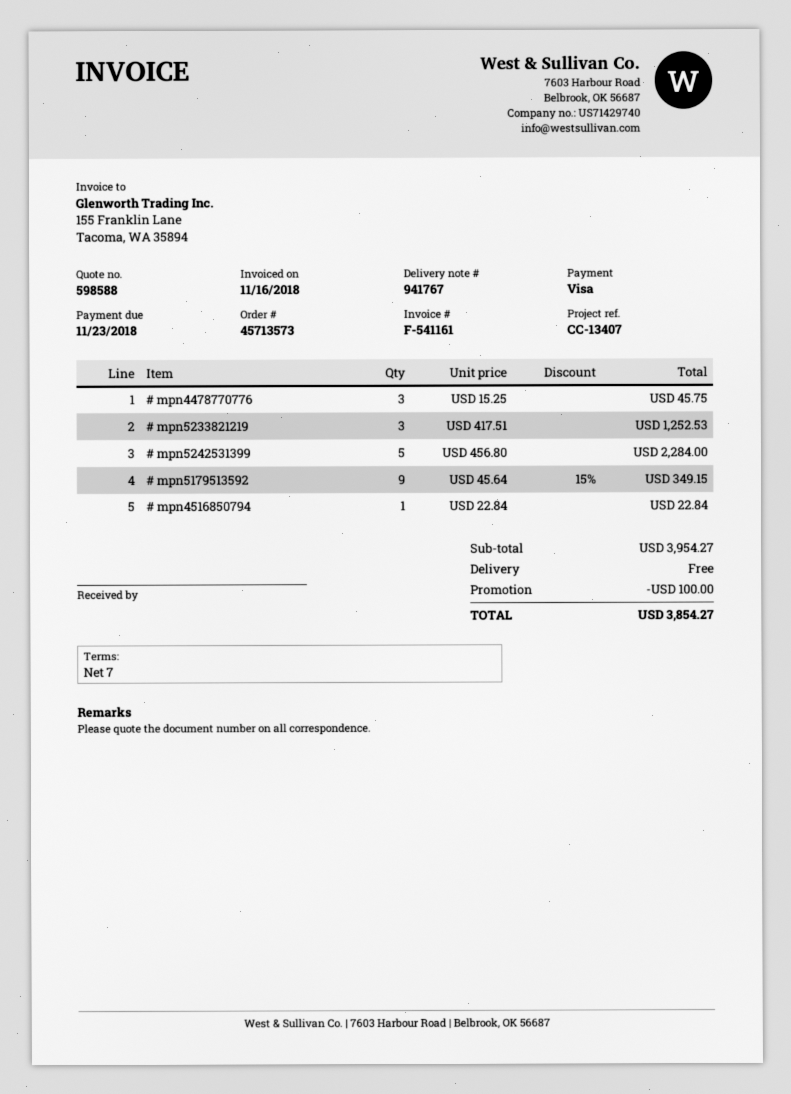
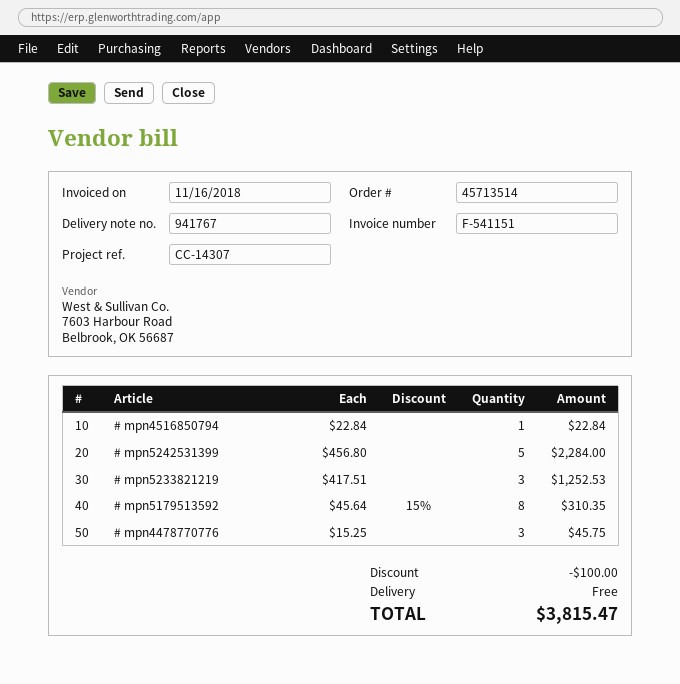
order number: 45713573 -> 45713514
invoice number: F-541161 -> F-541151
reference: CC-13407 -> CC-14307
# mpn5179513592: 9 x 45.64 - 15% = 349.15 -> 8 x 45.64 - 15% = 310.35
total: 3854.27 -> 3815.47

